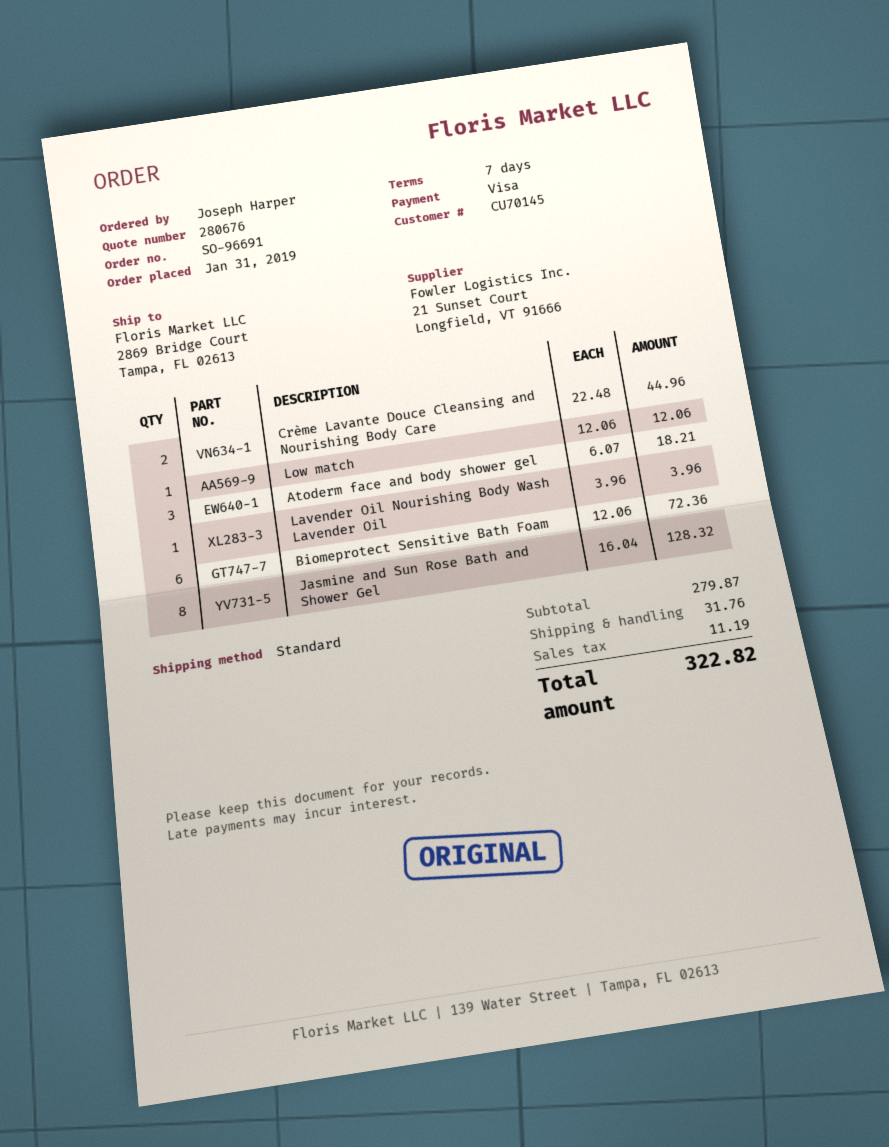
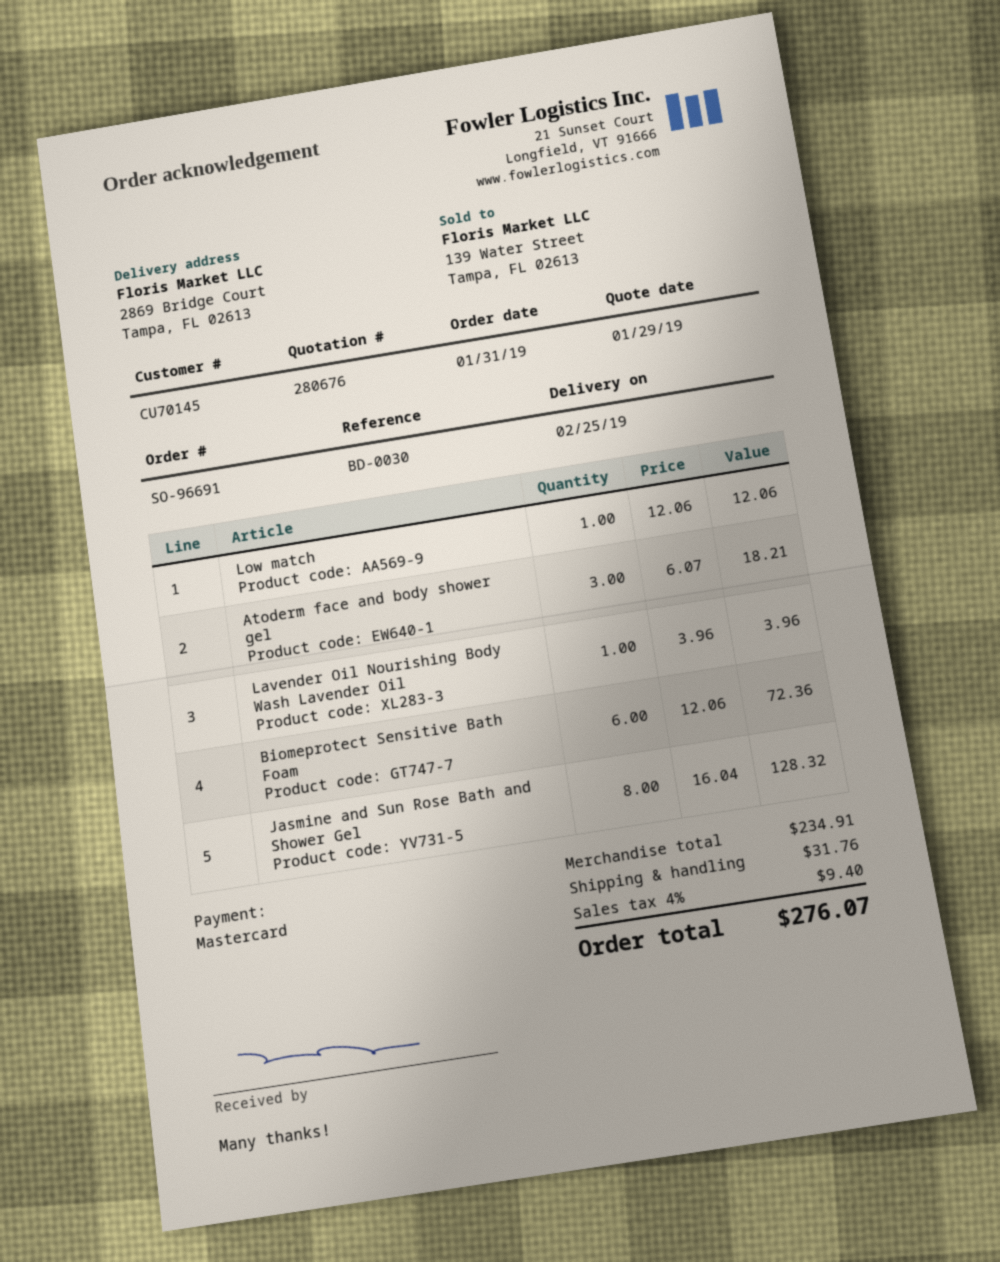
payment method: Visa -> Mastercard
Crème Lavante Douce Cleansing and Nourishing Body Care: 2 x 22.48 = 44.96 -> none
subtotal: 279.87 -> 234.91
tax: 11.19 -> 9.40
total: 322.82 -> 276.07

